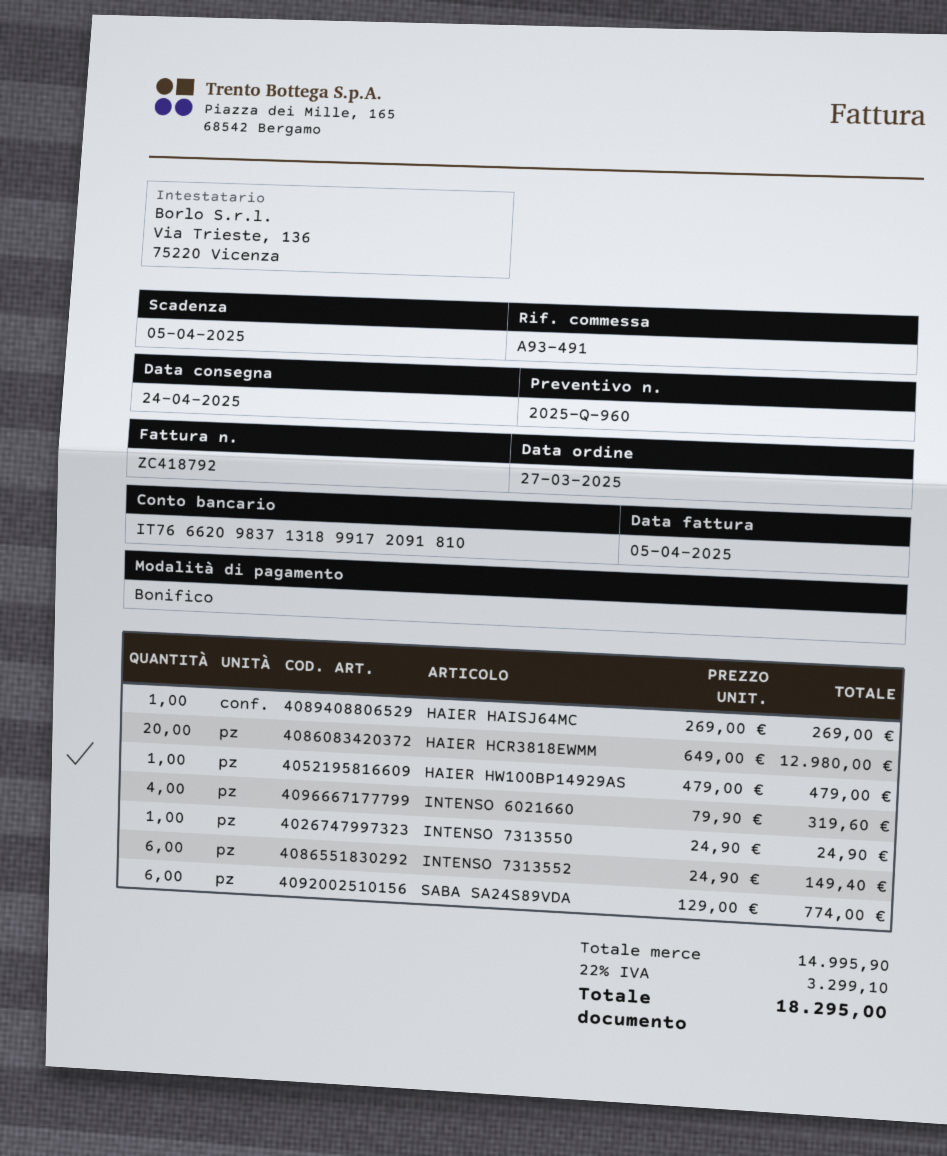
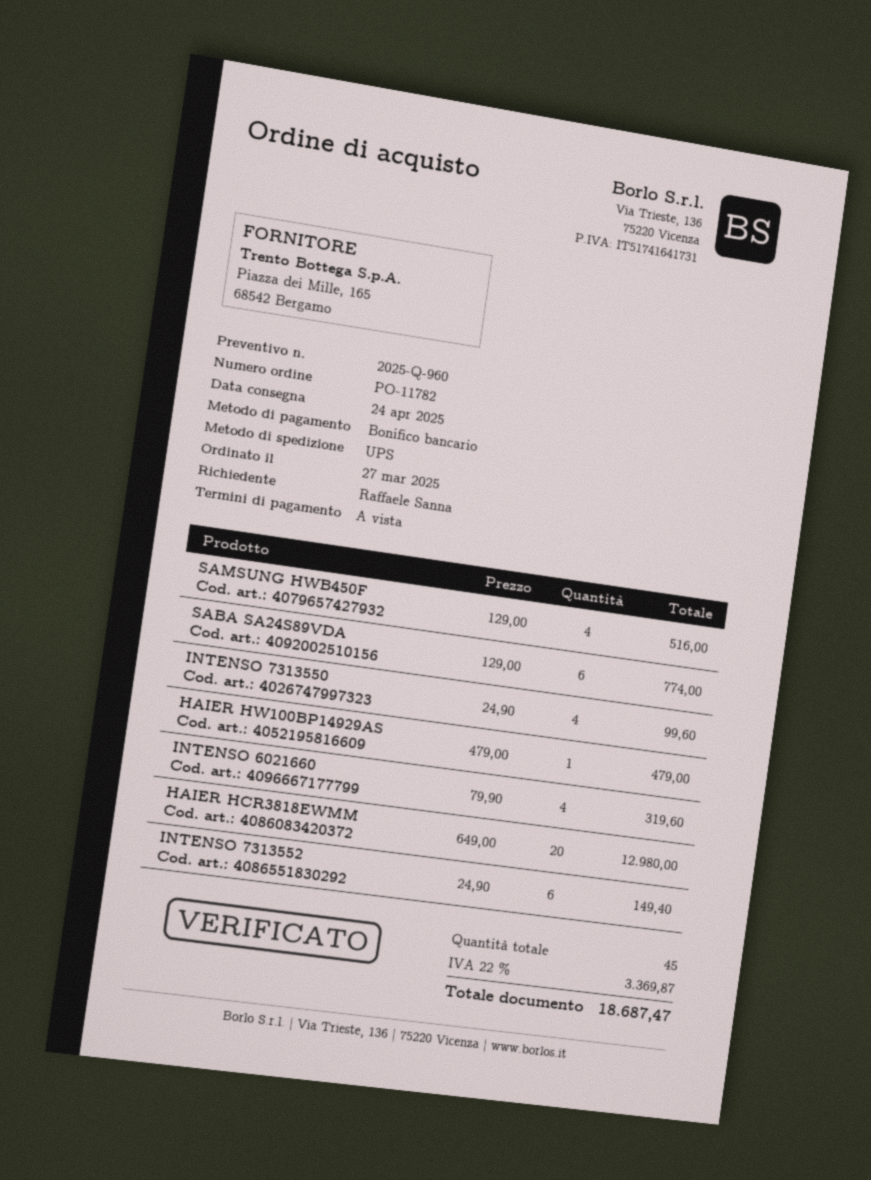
HAIER HAISJ64MC: 1 x 269.00 = 269.00 -> none
INTENSO 7313550: 1 x 24.90 = 24.90 -> 4 x 24.90 = 99.60
SAMSUNG HWB450F: none -> 4 x 129.00 = 516.00
tax: 22% = 3299.10 -> 22% = 3369.87
total: 18295.00 -> 18687.47

